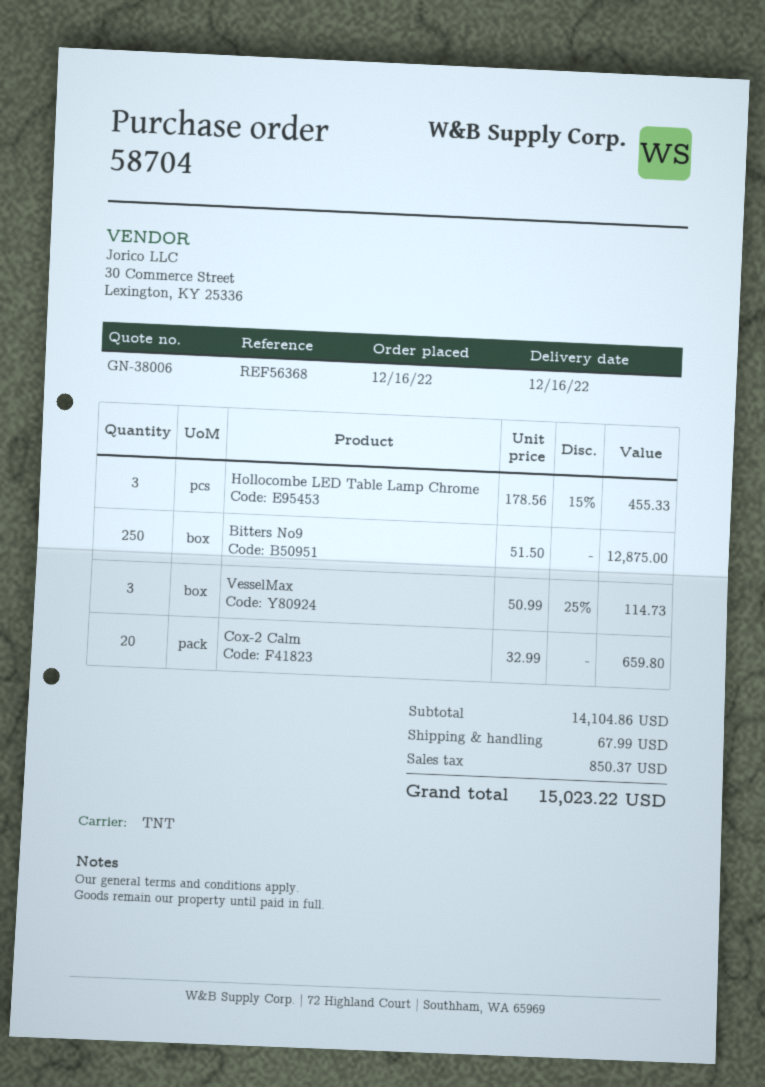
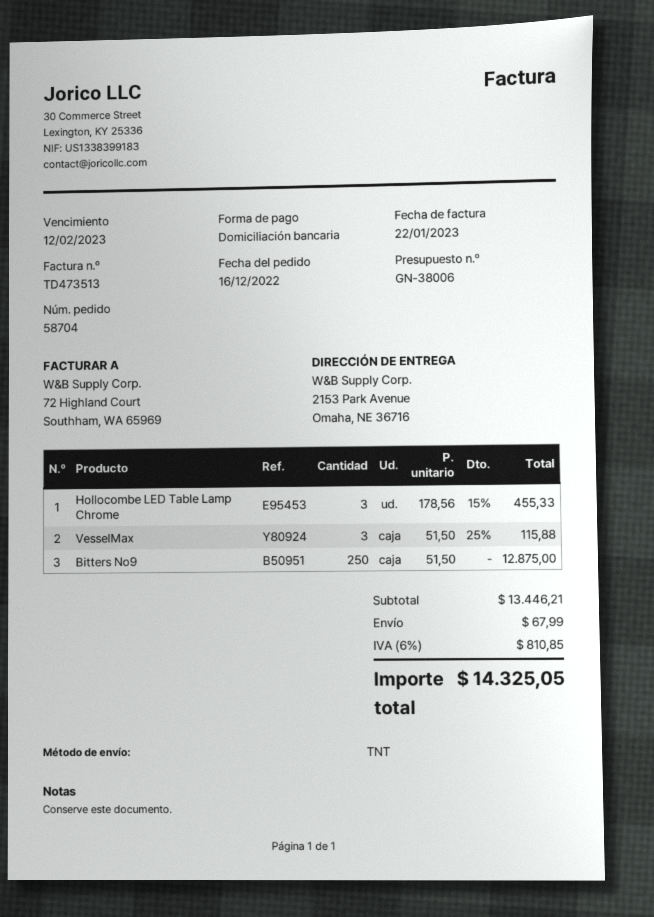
VesselMax: 3 x 50.99 - 25% = 114.73 -> 3 x 51.50 - 25% = 115.88
Cox-2 Calm: 20 x 32.99 = 659.80 -> none
subtotal: 14104.86 -> 13446.21
tax: 850.37 -> 810.85
total: 15023.22 -> 14325.05

